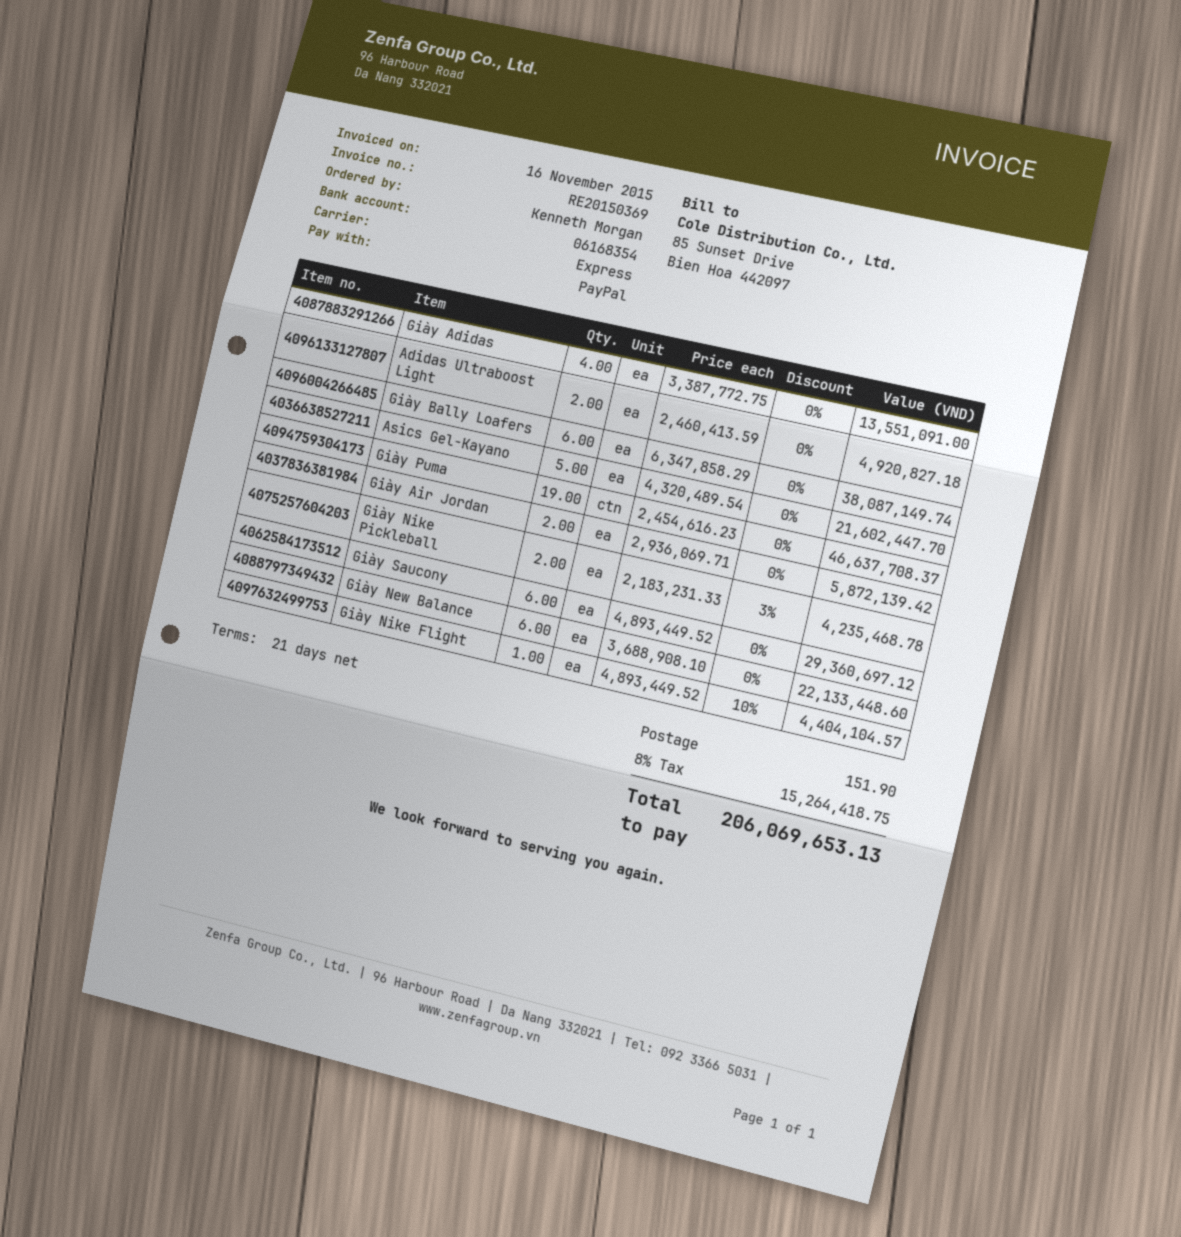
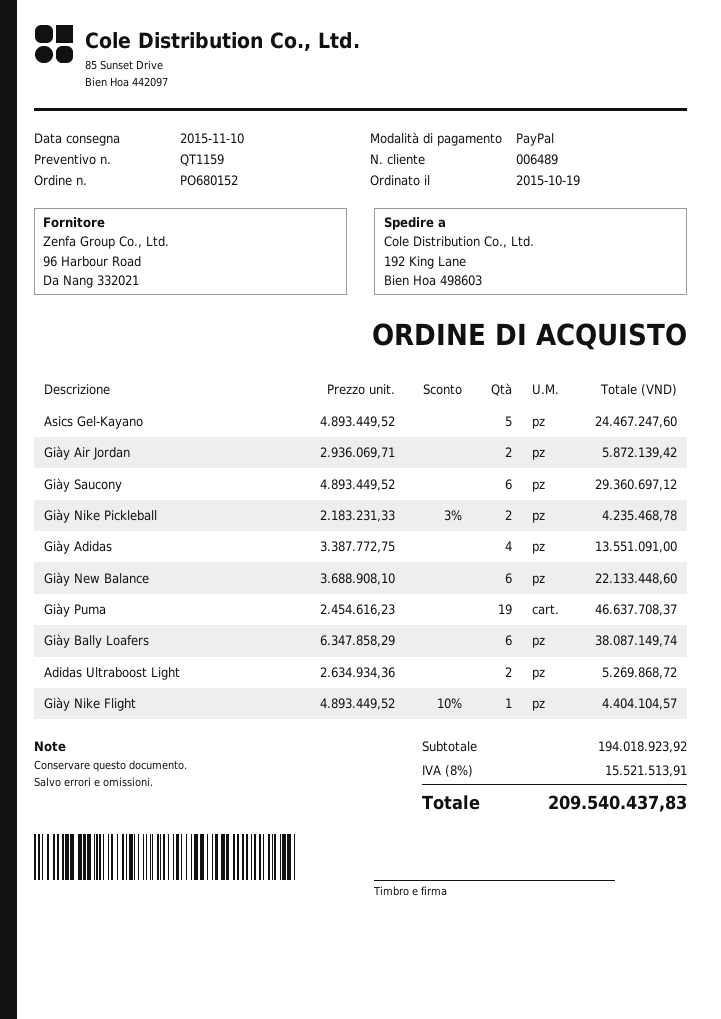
Adidas Ultraboost Light: 2 x 2460413.59 = 4920827.18 -> 2 x 2634934.36 = 5269868.72
Asics Gel-Kayano: 5 x 4320489.54 = 21602447.70 -> 5 x 4893449.52 = 24467247.60
shipping: 151.90 -> none
tax: 8% = 15264418.75 -> 8% = 15521513.91
total: 206069653.13 -> 209540437.83

